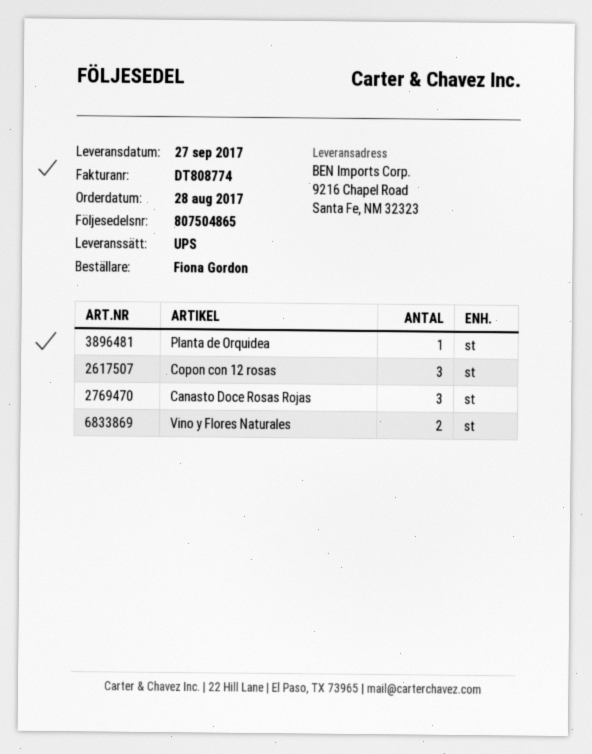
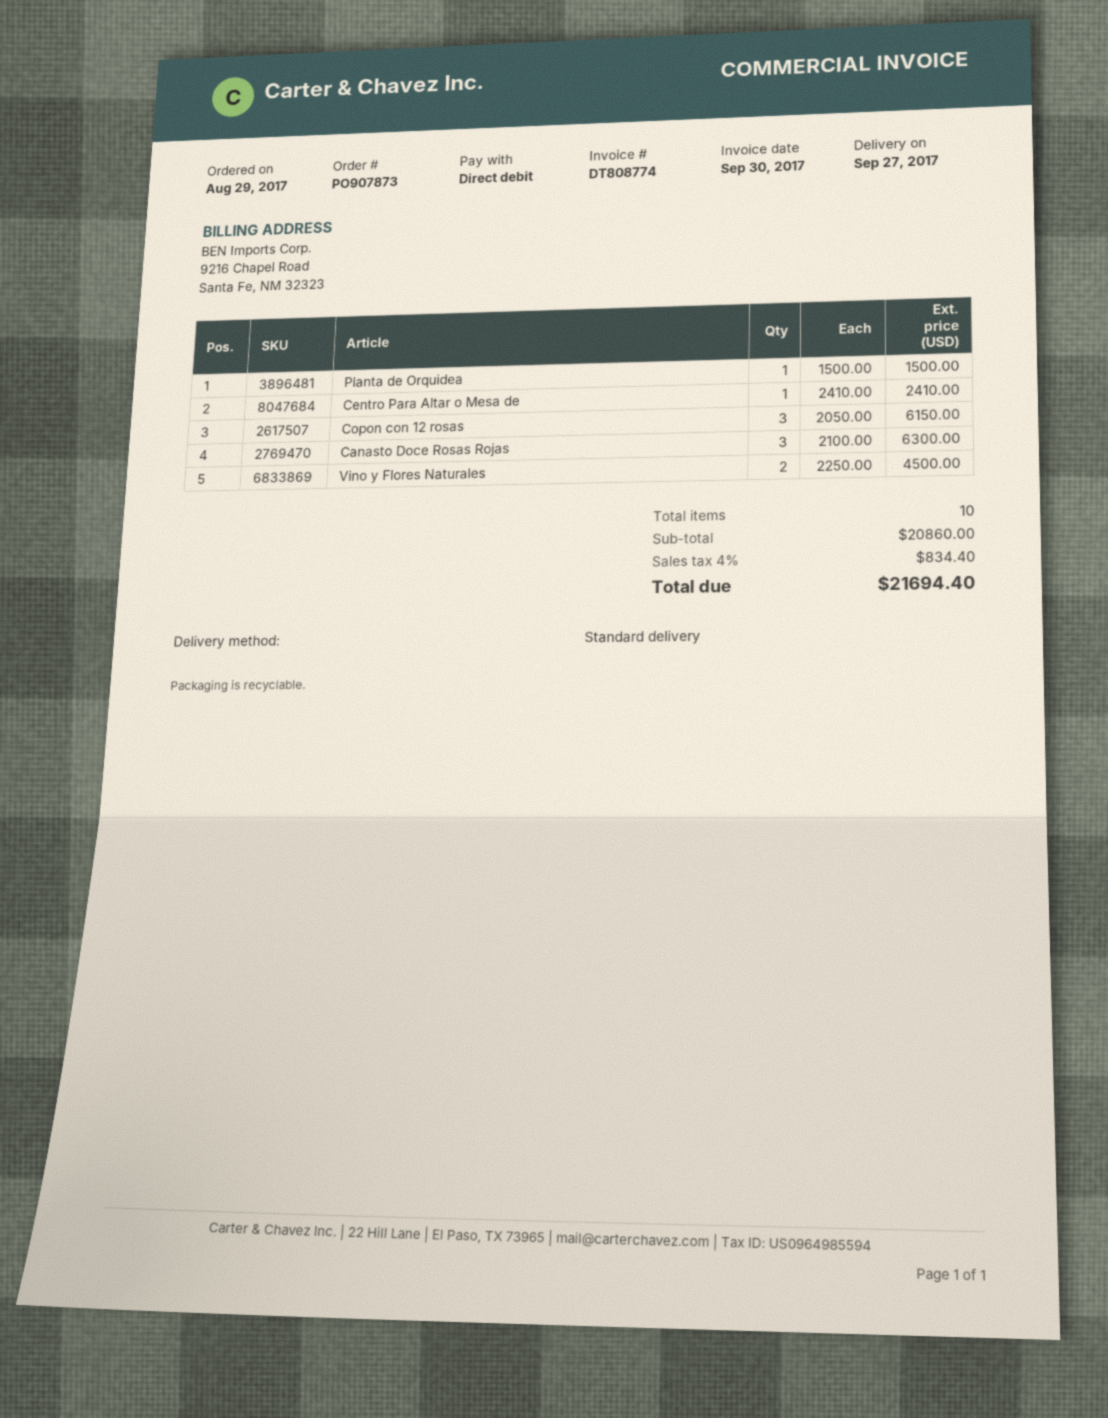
order date: 2017-08-28 -> 2017-08-29
shipping method: UPS -> standard
Centro Para Altar o Mesa de: none -> 1

